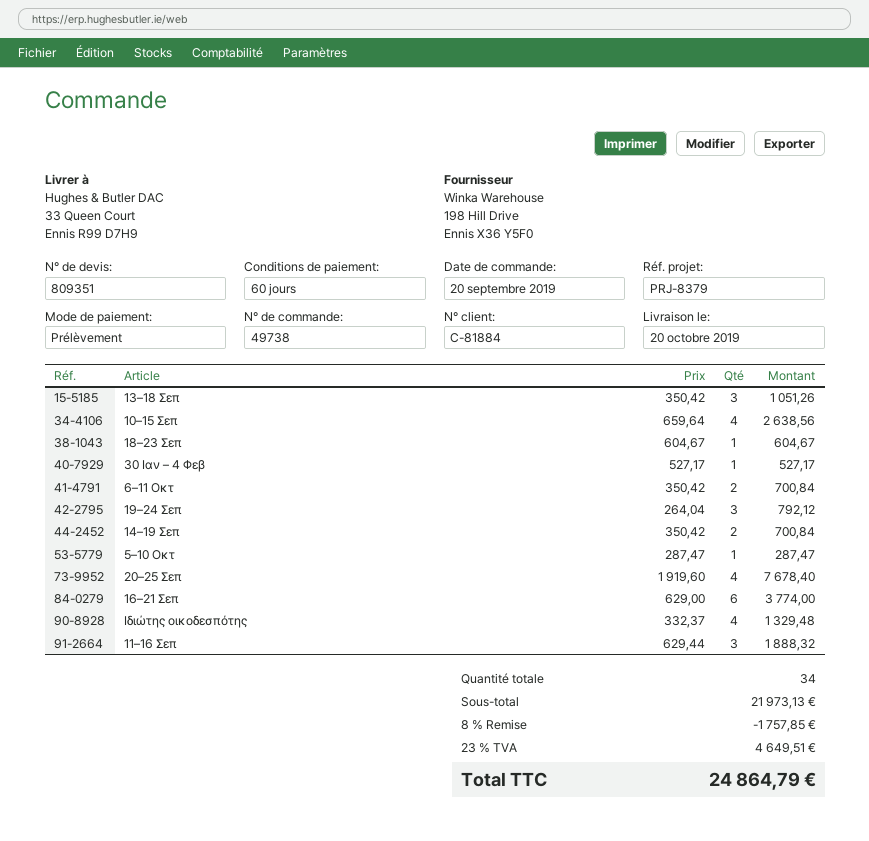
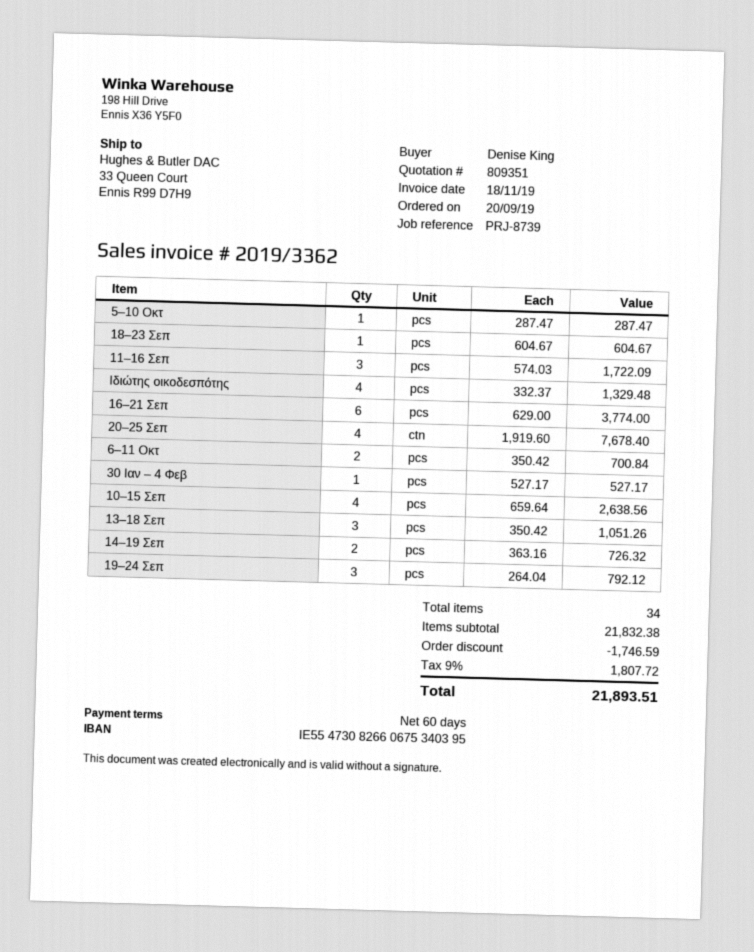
reference: PRJ-8379 -> PRJ-8739
14–19 Σεπ: 2 x 350.42 = 700.84 -> 2 x 363.16 = 726.32
11–16 Σεπ: 3 x 629.44 = 1888.32 -> 3 x 574.03 = 1722.09
subtotal: 21973.13 -> 21832.38
discount: 1757.85 -> 1746.59
tax: 23% = 4649.51 -> 9% = 1807.72
total: 24864.79 -> 21893.51

